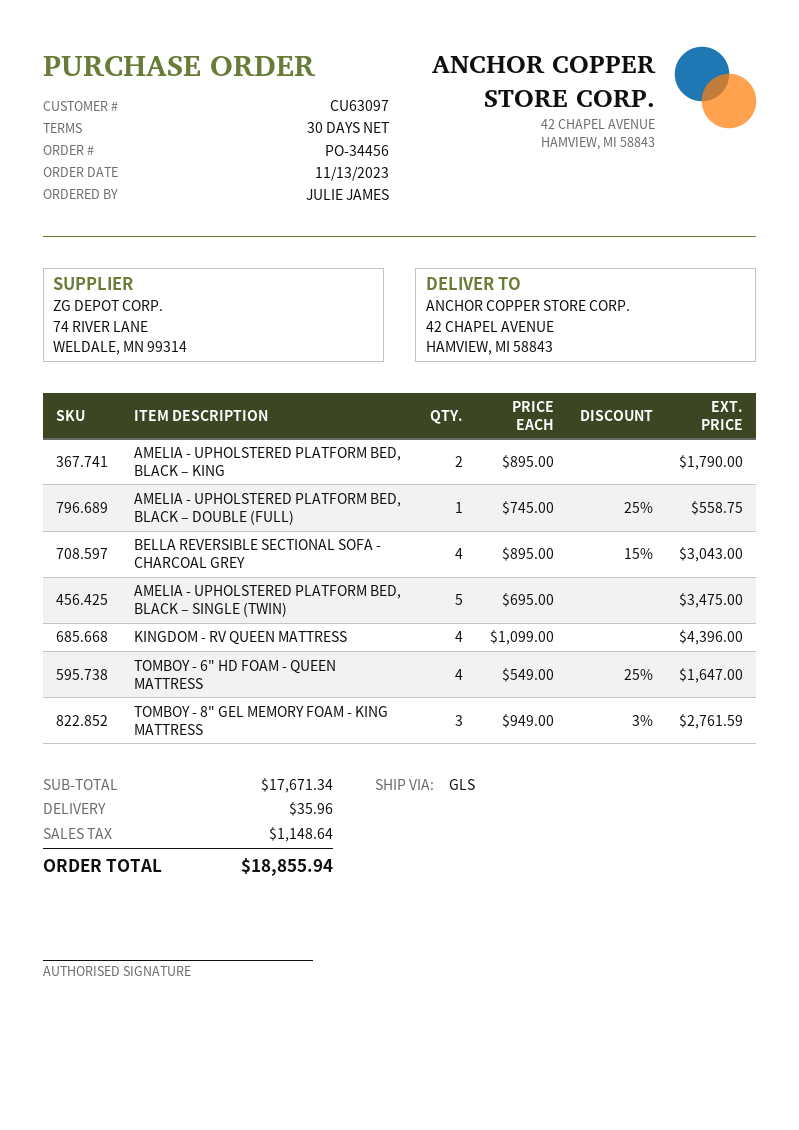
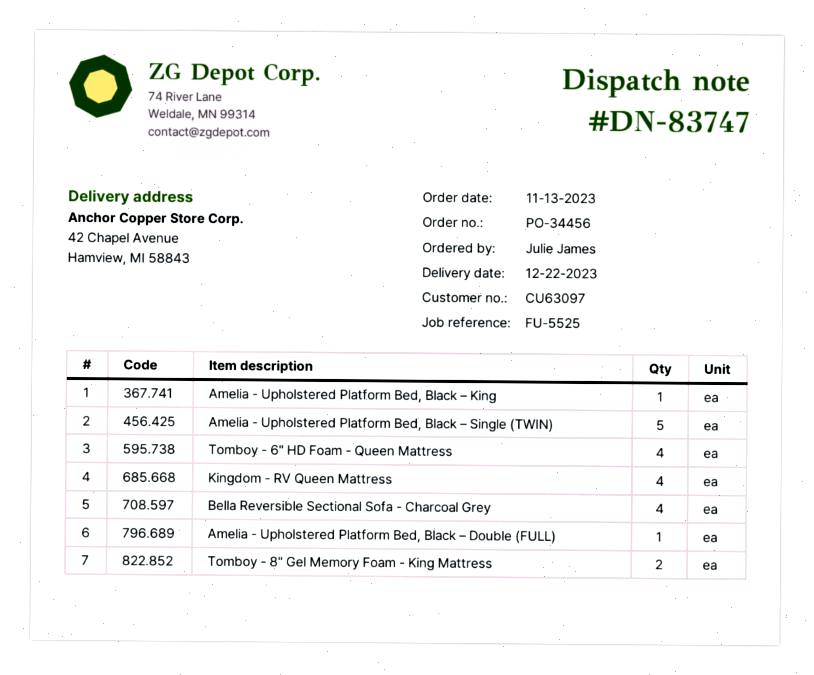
AMELIA - UPHOLSTERED PLATFORM BED, BLACK – KING: 2 -> 1
TOMBOY - 8" GEL MEMORY FOAM - KING MATTRESS: 3 -> 2

